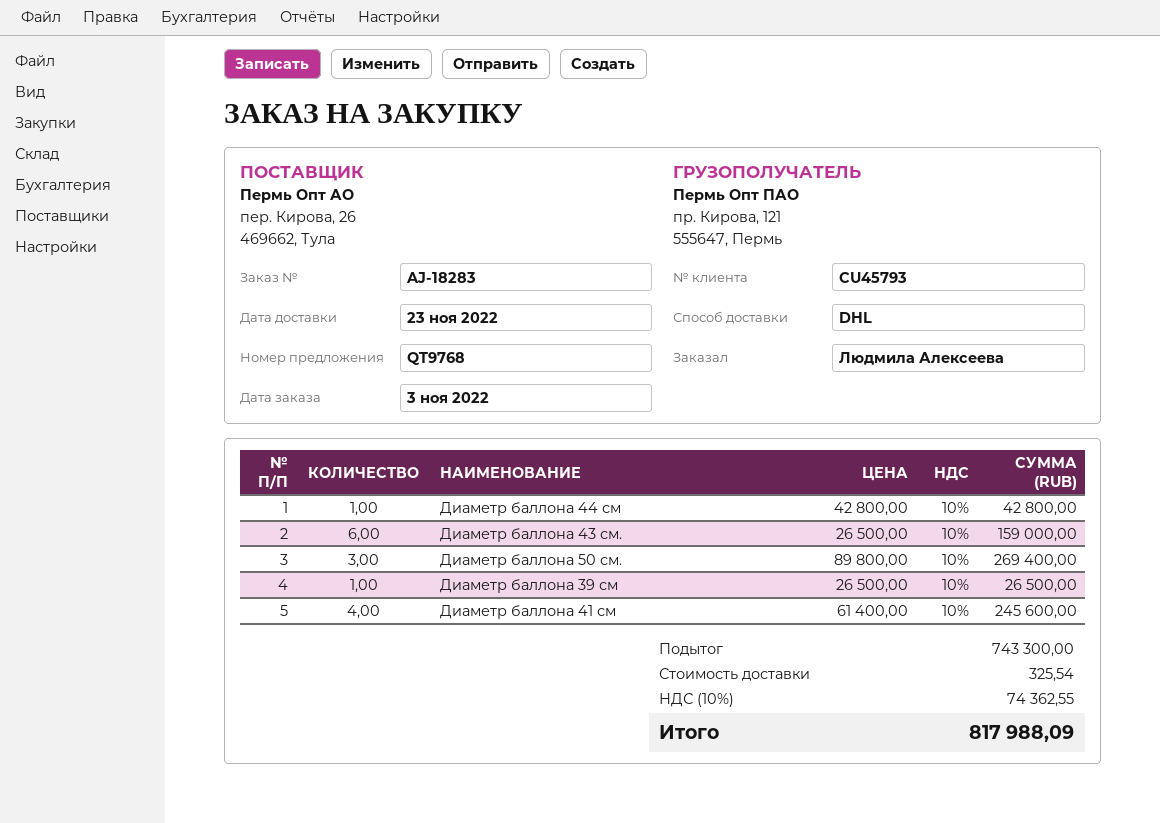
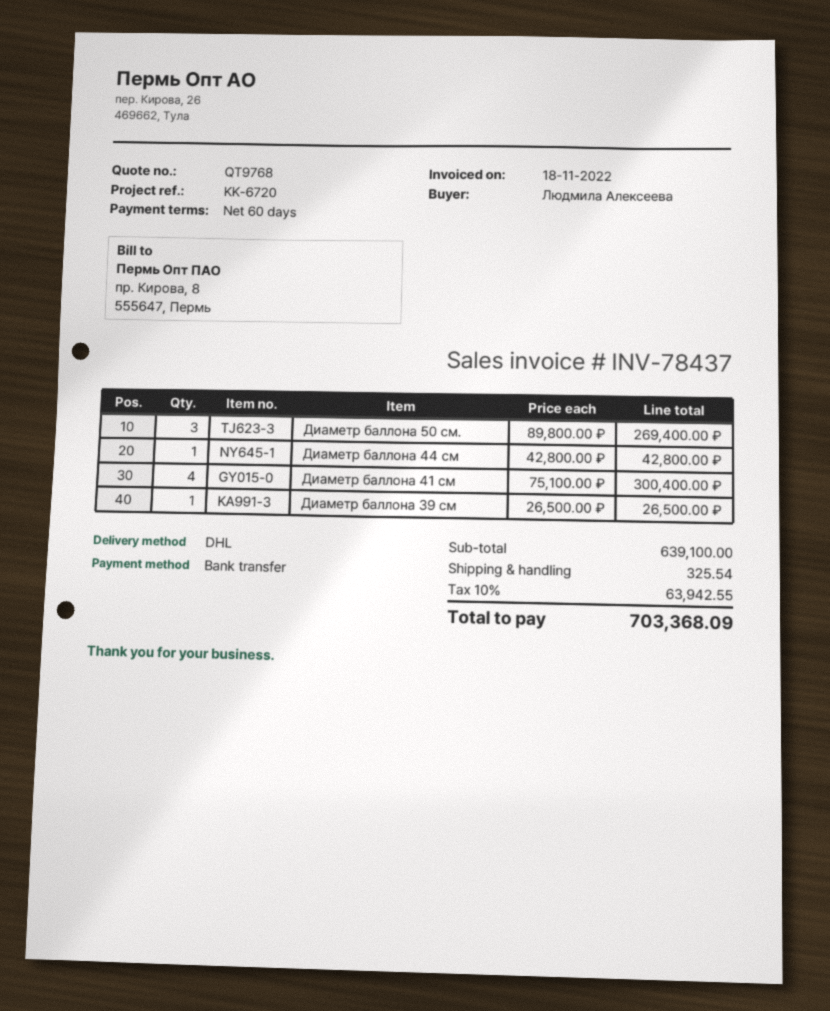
Диаметр баллона 43 см.: 6 x 26500.00 = 159000.00 -> none
Диаметр баллона 41 см: 4 x 61400.00 = 245600.00 -> 4 x 75100.00 = 300400.00
subtotal: 743300.00 -> 639100.00
tax: 10% = 74362.55 -> 10% = 63942.55
total: 817988.09 -> 703368.09

